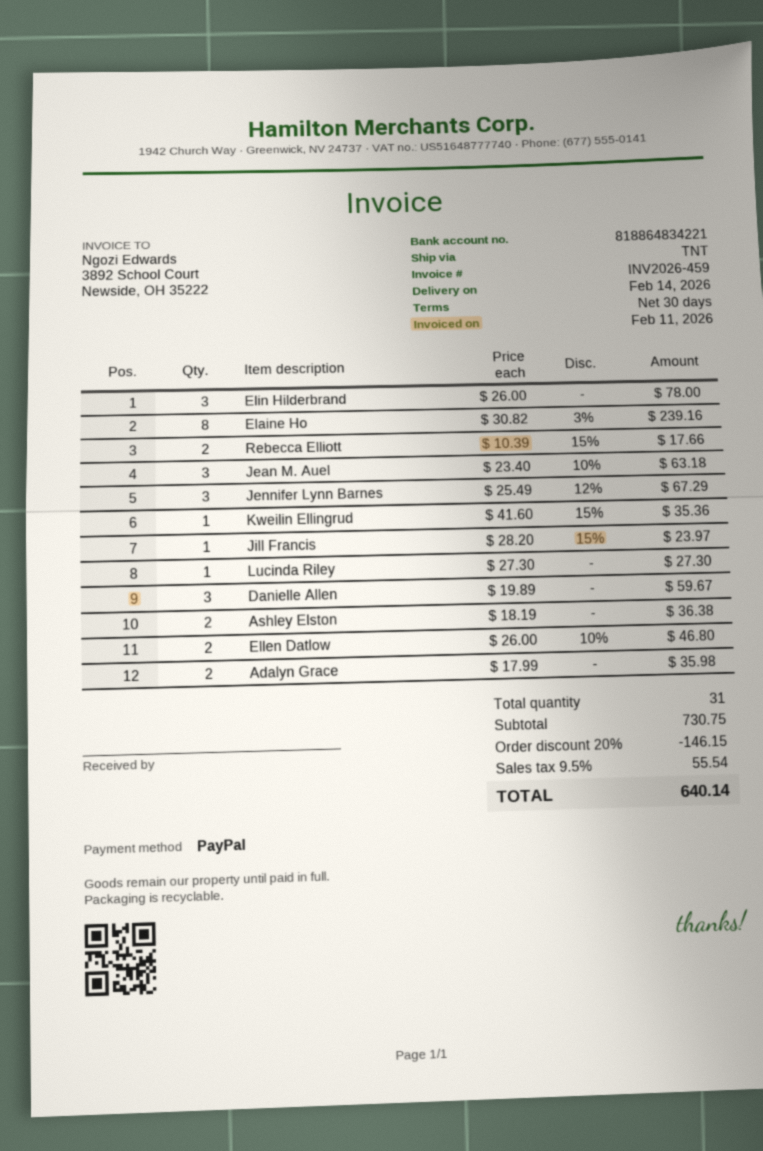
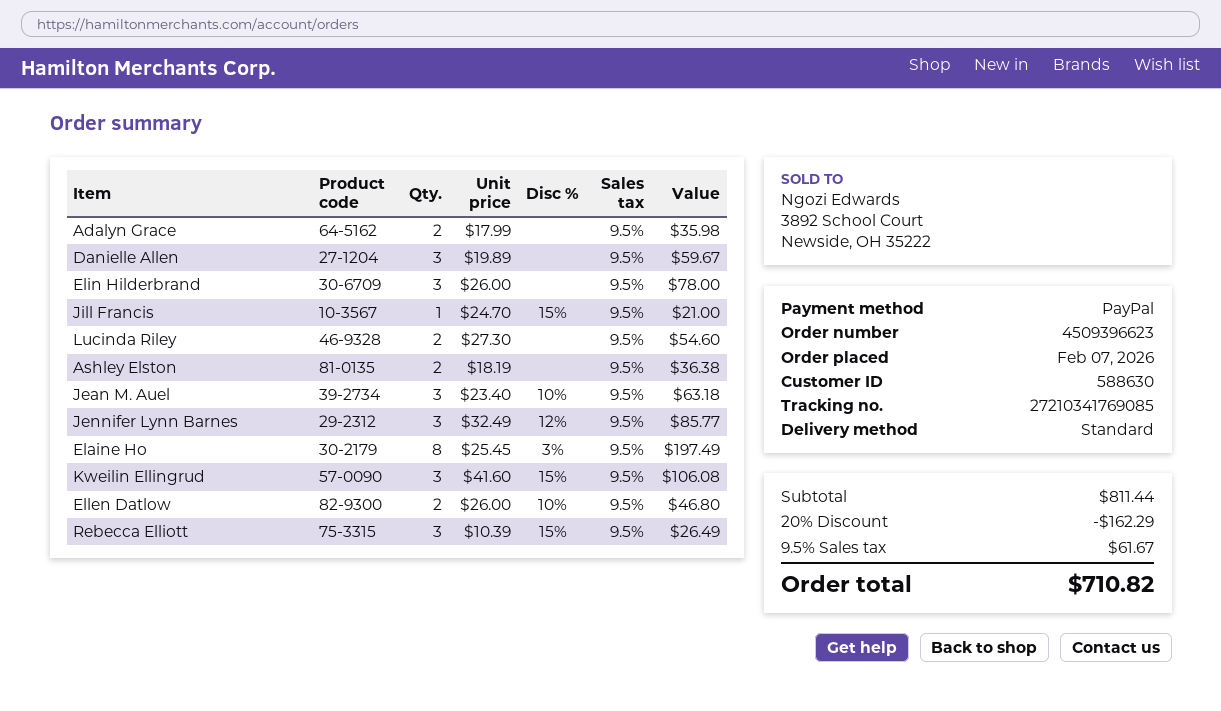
shipping method: TNT -> standard
Elaine Ho: 8 x 30.82 - 3% = 239.16 -> 8 x 25.45 - 3% = 197.49
Rebecca Elliott: 2 x 10.39 - 15% = 17.66 -> 3 x 10.39 - 15% = 26.49
Jennifer Lynn Barnes: 3 x 25.49 - 12% = 67.29 -> 3 x 32.49 - 12% = 85.77
Kweilin Ellingrud: 1 x 41.60 - 15% = 35.36 -> 3 x 41.60 - 15% = 106.08
Jill Francis: 1 x 28.20 - 15% = 23.97 -> 1 x 24.70 - 15% = 21.00
Lucinda Riley: 1 x 27.30 = 27.30 -> 2 x 27.30 = 54.60
subtotal: 730.75 -> 811.44
discount: 20% = 146.15 -> 20% = 162.29
tax: 9.5% = 55.54 -> 9.5% = 61.67
total: 640.14 -> 710.82

